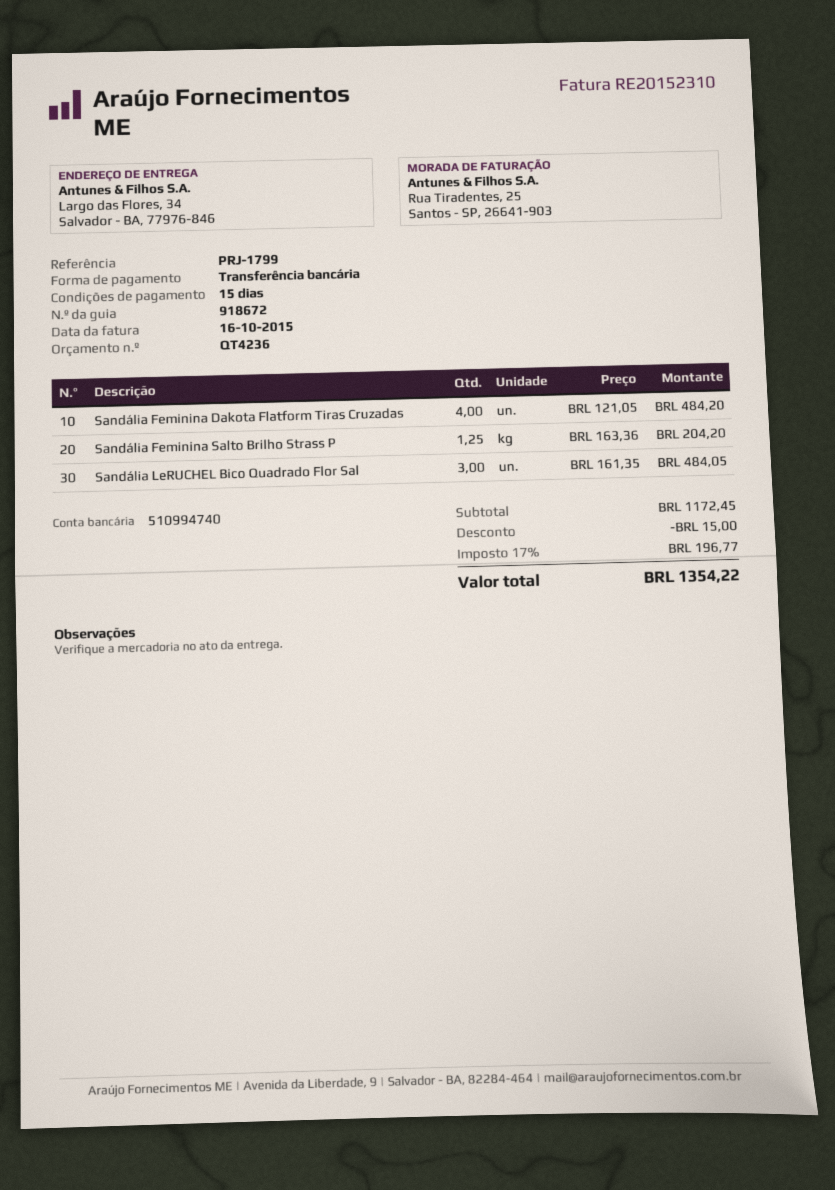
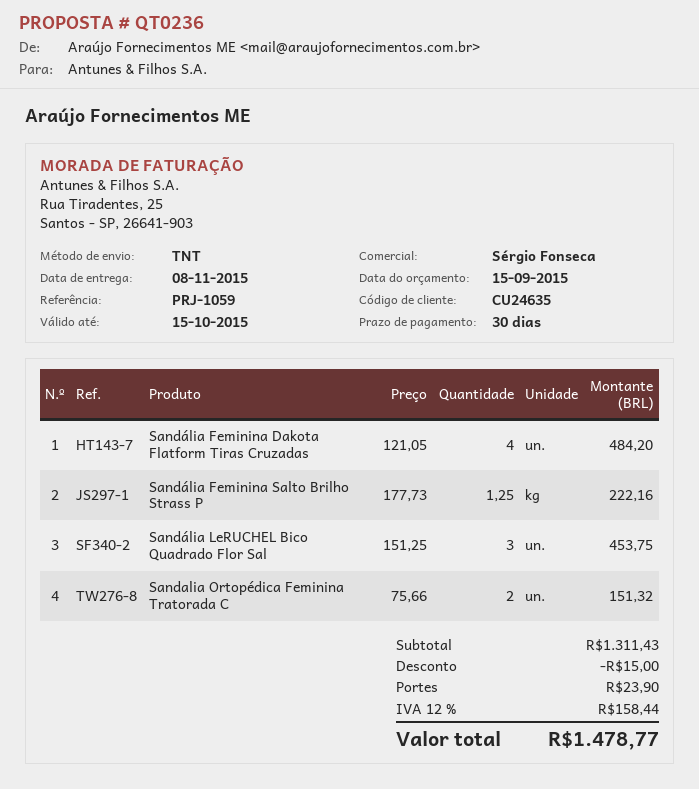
quote number: QT4236 -> QT0236
payment terms: 15 days -> 30 days
reference: PRJ-1799 -> PRJ-1059
Sandália Feminina Salto Brilho Strass P: 1.25 x 163.36 = 204.20 -> 1.25 x 177.73 = 222.16
Sandália LeRUCHEL Bico Quadrado Flor Sal: 3 x 161.35 = 484.05 -> 3 x 151.25 = 453.75
Sandalia Ortopédica Feminina Tratorada C: none -> 2 x 75.66 = 151.32
subtotal: 1172.45 -> 1311.43
shipping: none -> 23.90
tax: 17% = 196.77 -> 12% = 158.44
total: 1354.22 -> 1478.77

